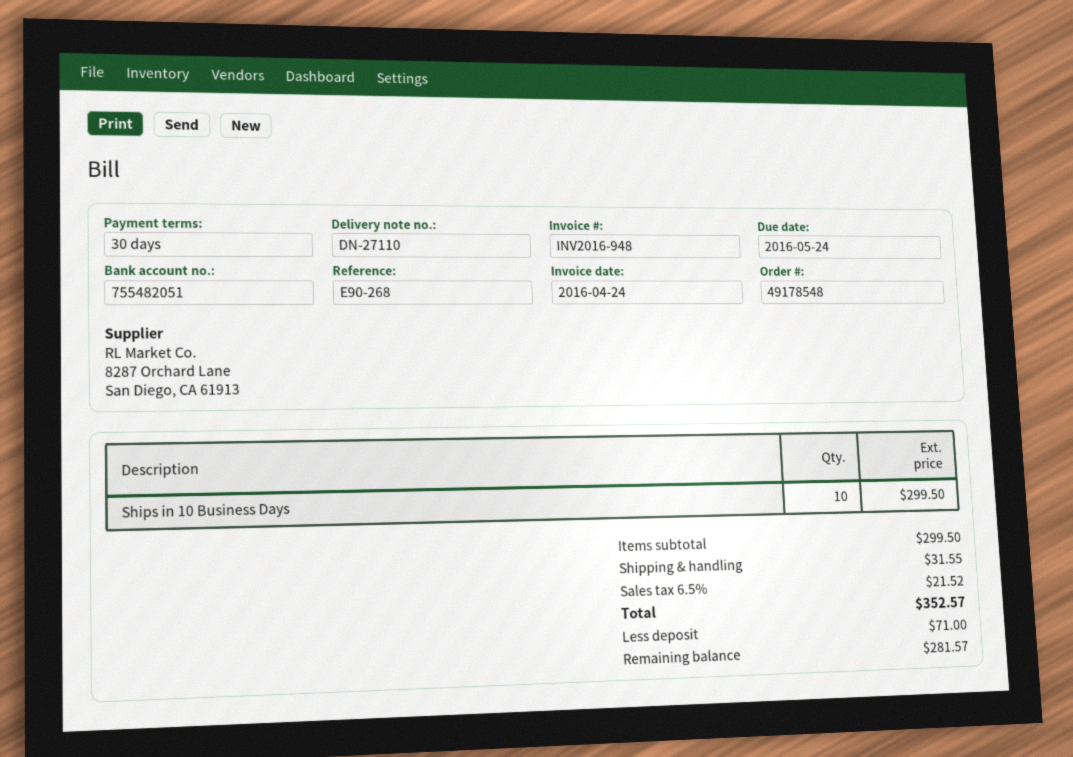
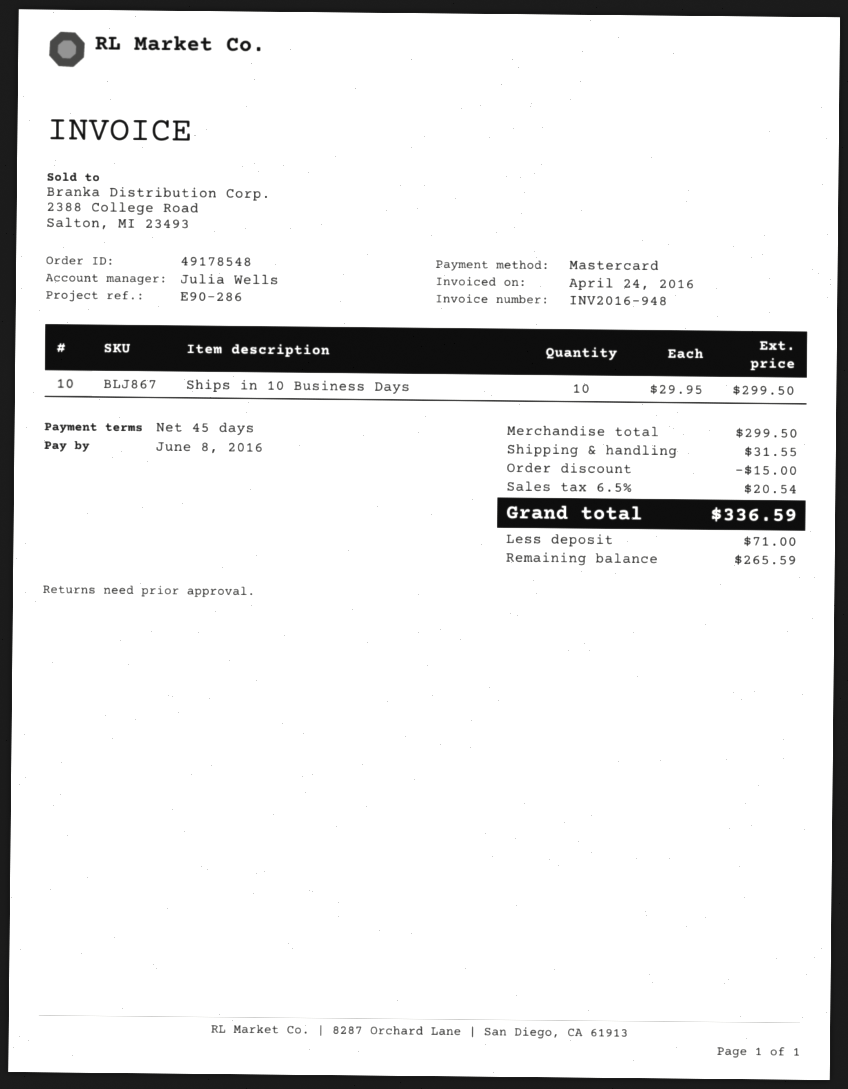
payment terms: 30 days -> 45 days
due date: 2016-05-24 -> 2016-06-08
reference: E90-268 -> E90-286
discount: none -> 15.00
tax: 6.5% = 21.52 -> 6.5% = 20.54
total: 352.57 -> 336.59
balance: 281.57 -> 265.59

